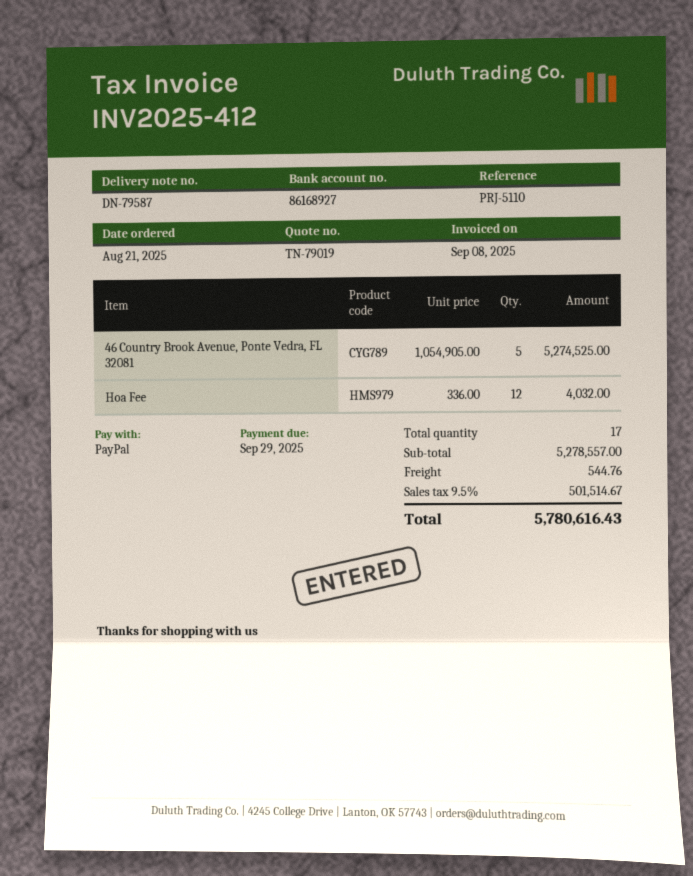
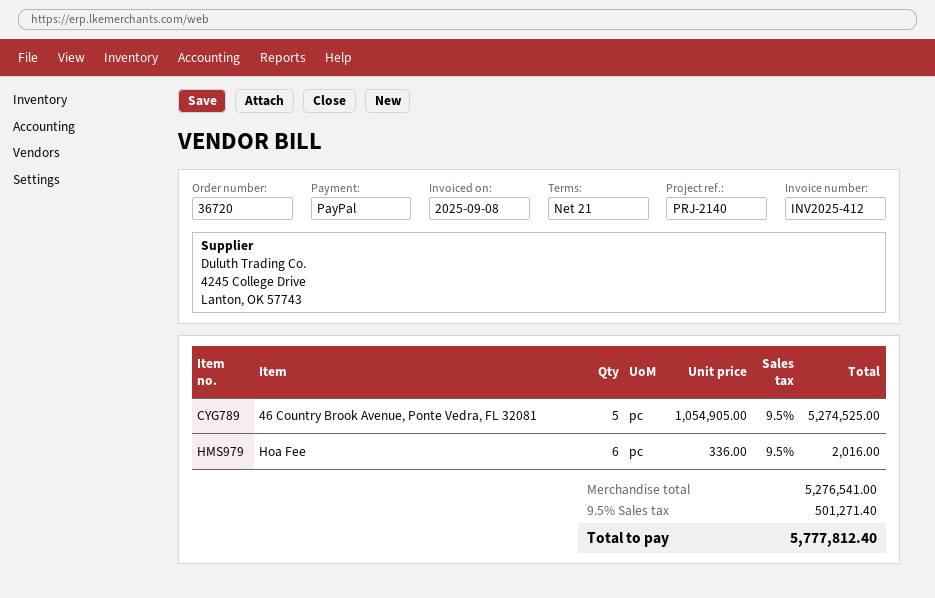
reference: PRJ-5110 -> PRJ-2140
Hoa Fee: 12 x 336.00 = 4032.00 -> 6 x 336.00 = 2016.00
subtotal: 5278557.00 -> 5276541.00
shipping: 544.76 -> none
tax: 9.5% = 501514.67 -> 9.5% = 501271.40
total: 5780616.43 -> 5777812.40

